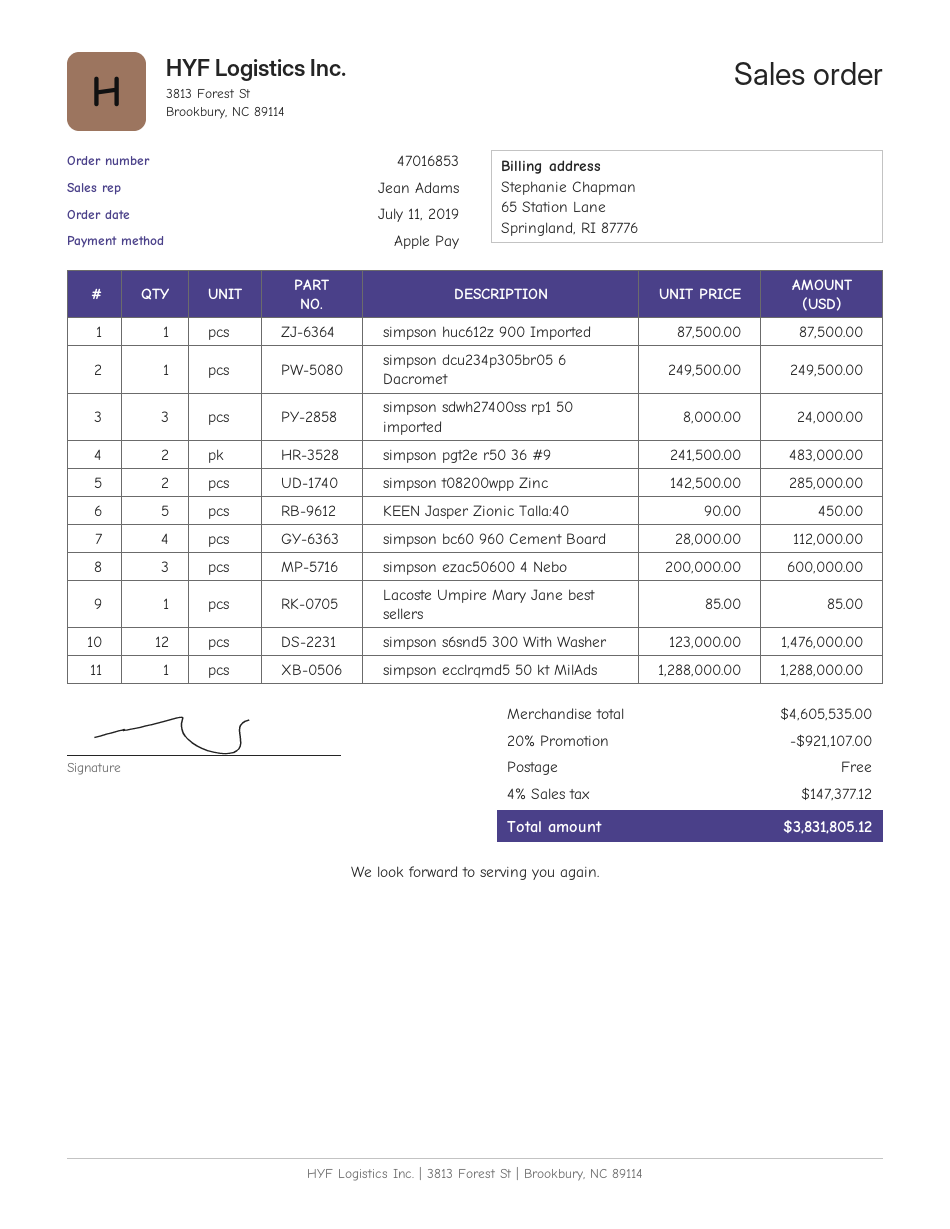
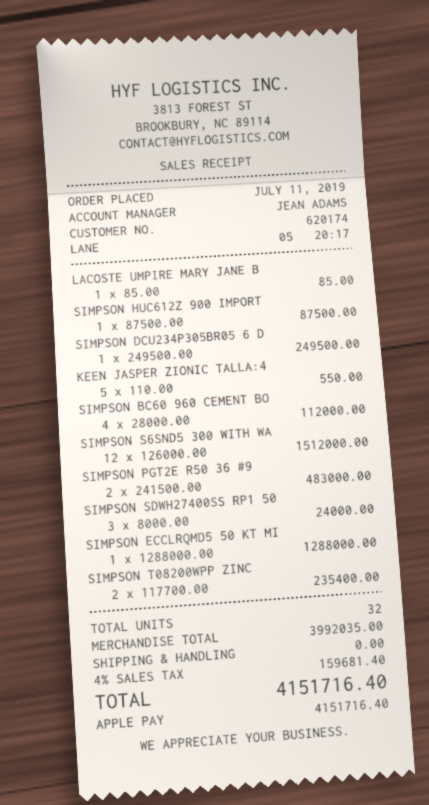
simpson t08200wpp Zinc: 2 x 142500.00 = 285000.00 -> 2 x 117700.00 = 235400.00
KEEN Jasper Zionic Talla:40: 5 x 90.00 = 450.00 -> 5 x 110.00 = 550.00
simpson ezac50600 4 Nebo: 3 x 200000.00 = 600000.00 -> none
simpson s6snd5 300 With Washer: 12 x 123000.00 = 1476000.00 -> 12 x 126000.00 = 1512000.00
subtotal: 4605535.00 -> 3992035.00
discount: 20% = 921107.00 -> none
tax: 4% = 147377.12 -> 4% = 159681.40
total: 3831805.12 -> 4151716.40

